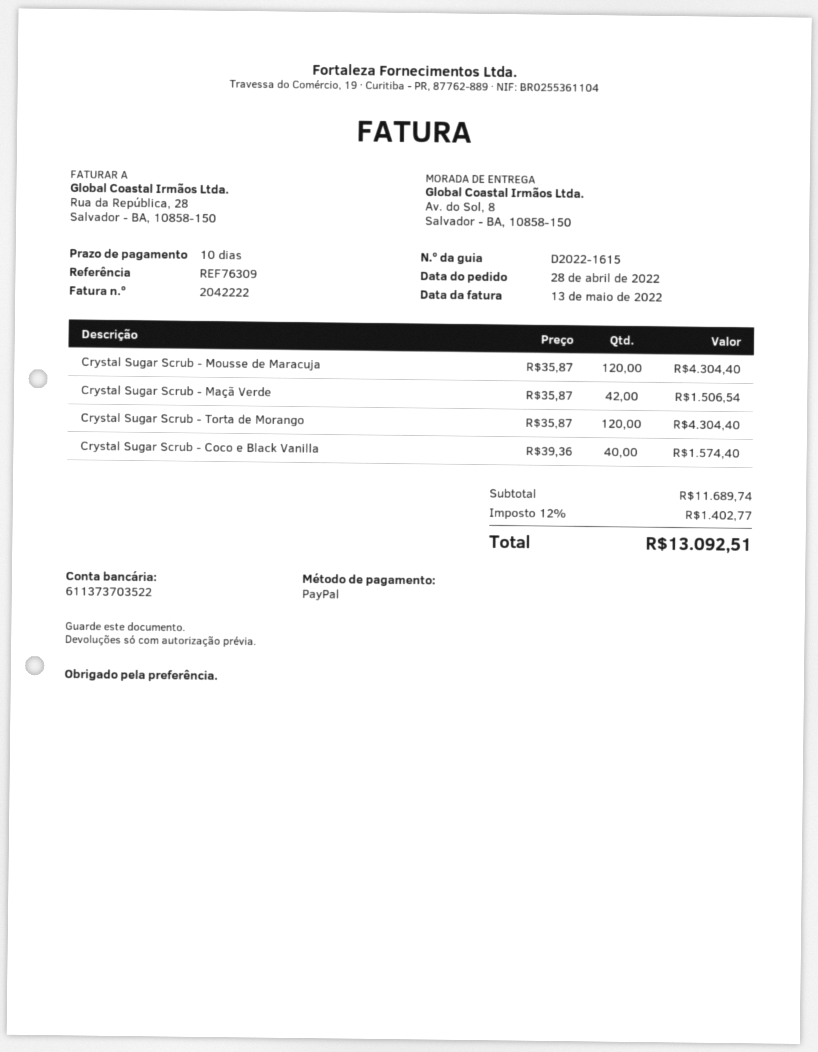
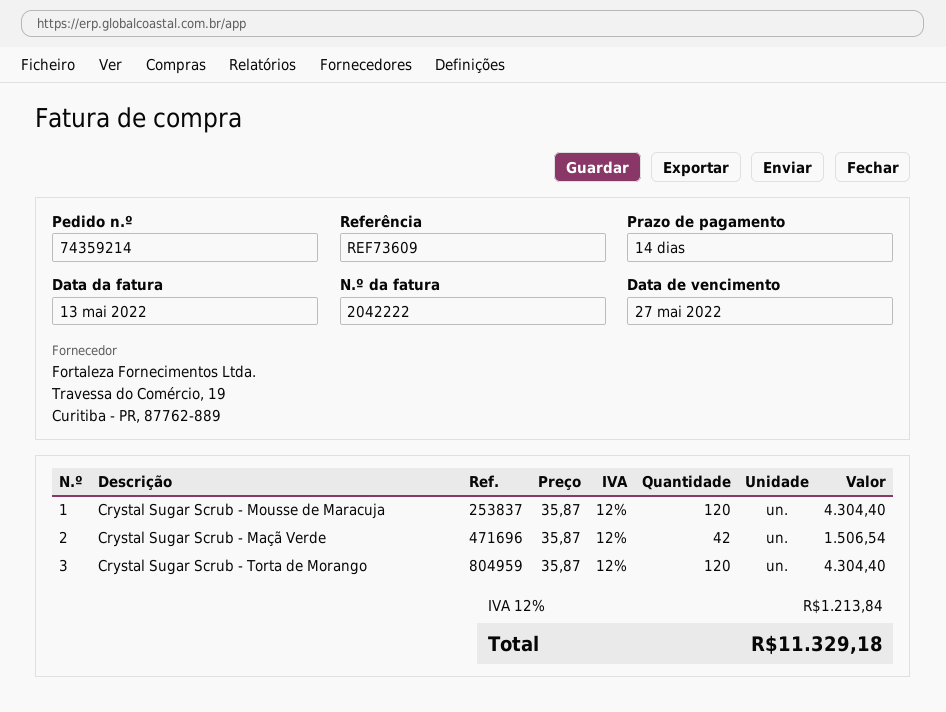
payment terms: 10 days -> 14 days
reference: REF76309 -> REF73609
Crystal Sugar Scrub - Coco e Black Vanilla: 40 x 39.36 = 1574.40 -> none
tax: 12% = 1402.77 -> 12% = 1213.84
total: 13092.51 -> 11329.18

